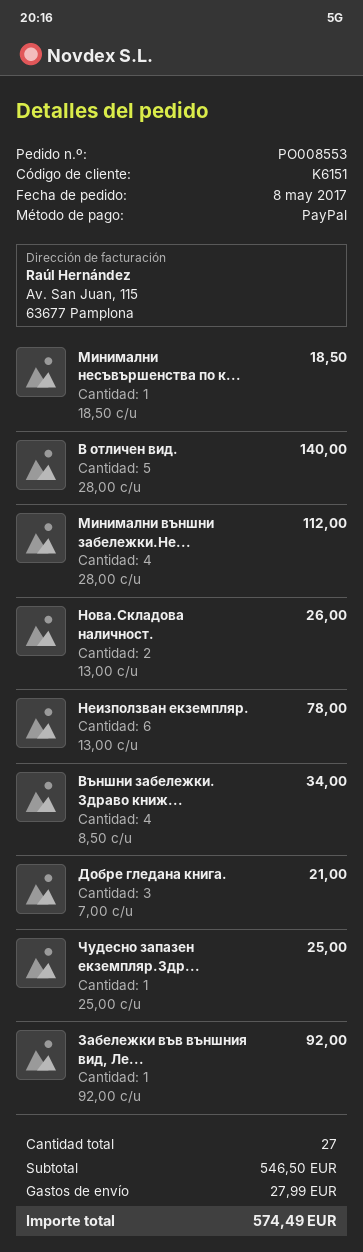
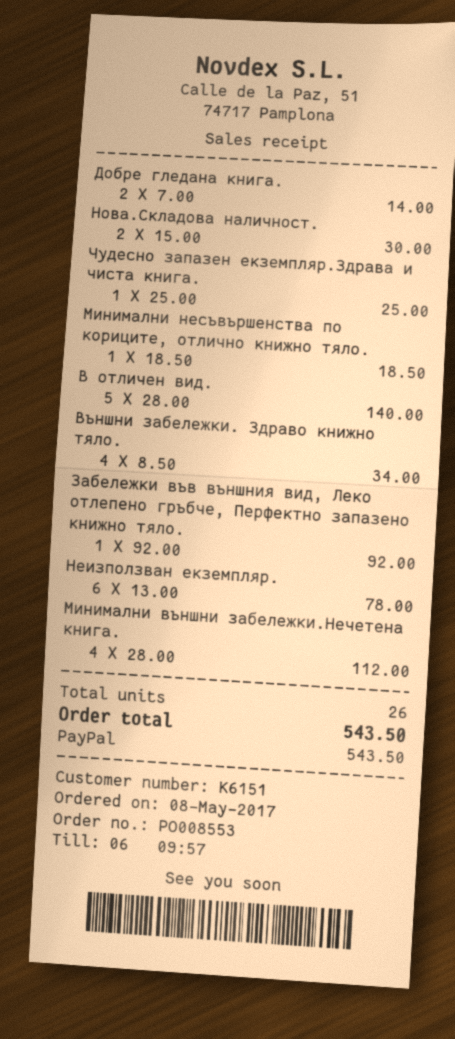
Нова.Складова наличност.: 2 x 13.00 = 26.00 -> 2 x 15.00 = 30.00
Добре гледана книга.: 3 x 7.00 = 21.00 -> 2 x 7.00 = 14.00
total quantity: 27 -> 26
shipping: 27.99 -> none
total: 574.49 -> 543.50

